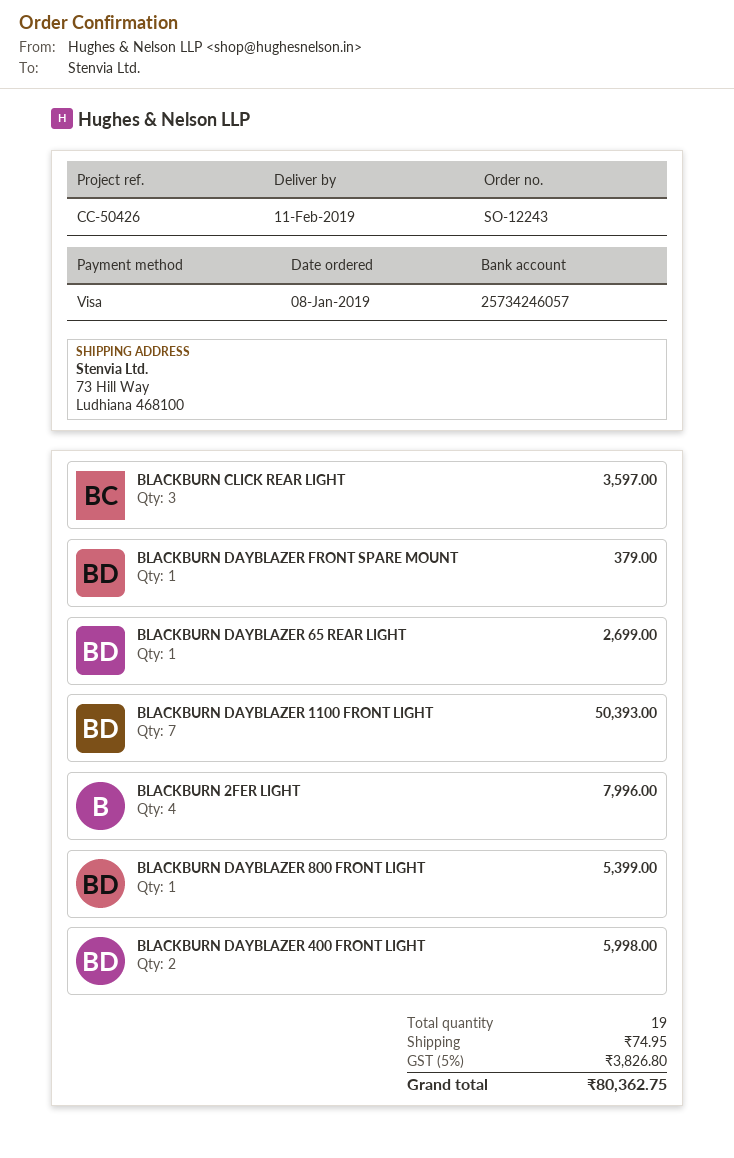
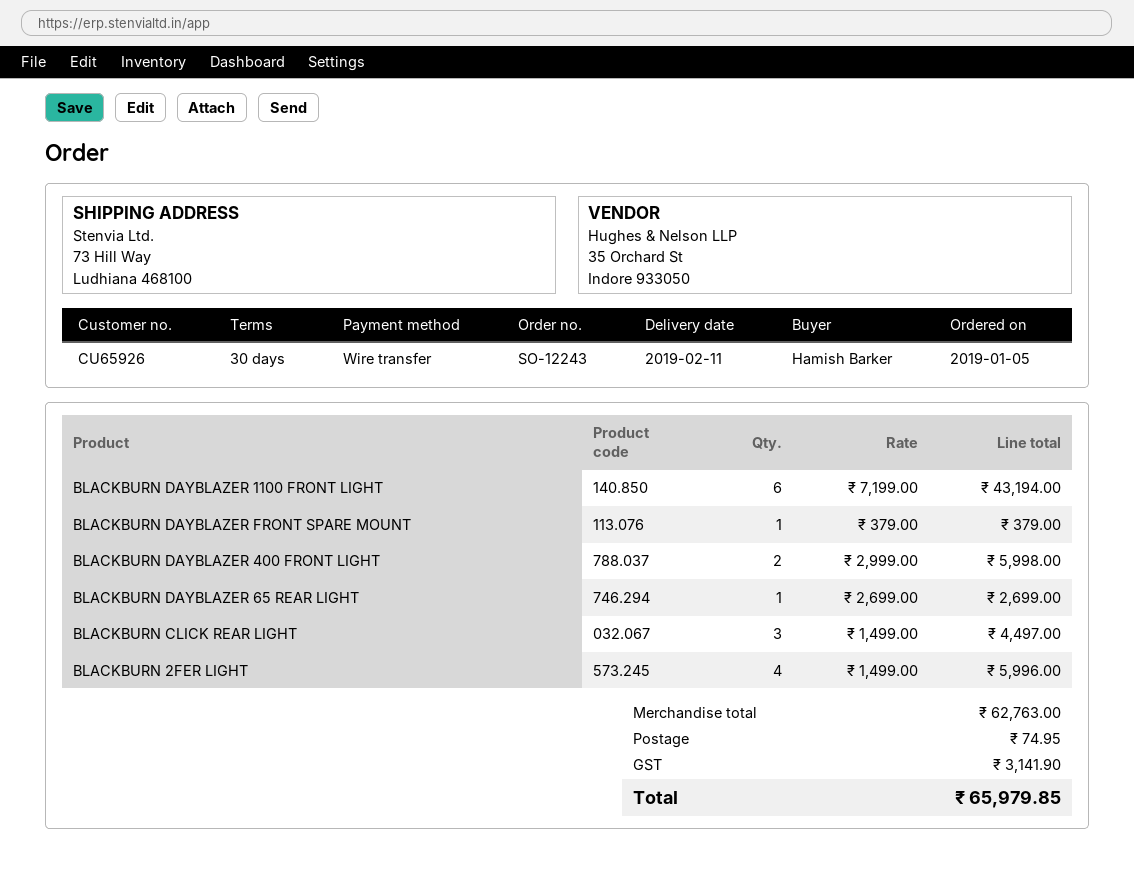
order date: 2019-01-08 -> 2019-01-05
payment method: Visa -> bank transfer
BLACKBURN CLICK REAR LIGHT: 3 for 3597.00 -> 3 for 4497.00
BLACKBURN DAYBLAZER 1100 FRONT LIGHT: 7 for 50393.00 -> 6 for 43194.00
BLACKBURN 2FER LIGHT: 4 for 7996.00 -> 4 for 5996.00
BLACKBURN DAYBLAZER 800 FRONT LIGHT: 1 for 5399.00 -> none
tax: 3826.80 -> 3141.90
total: 80362.75 -> 65979.85

